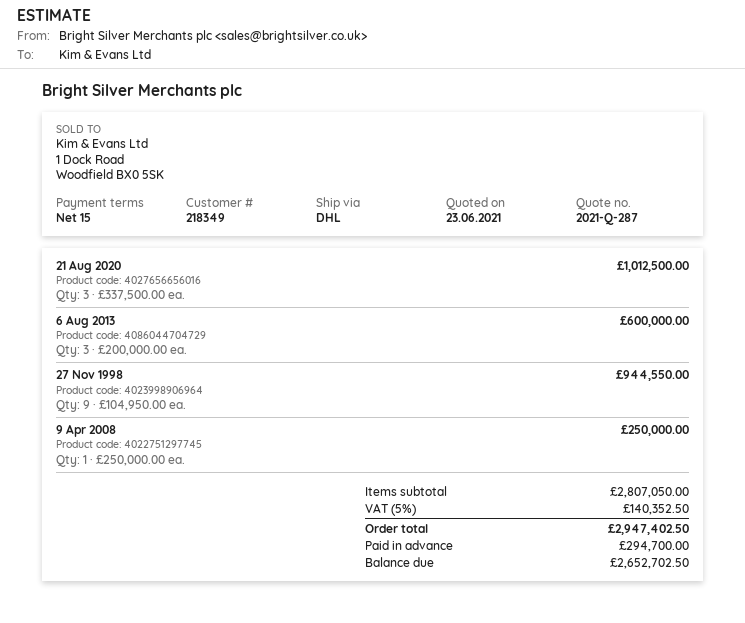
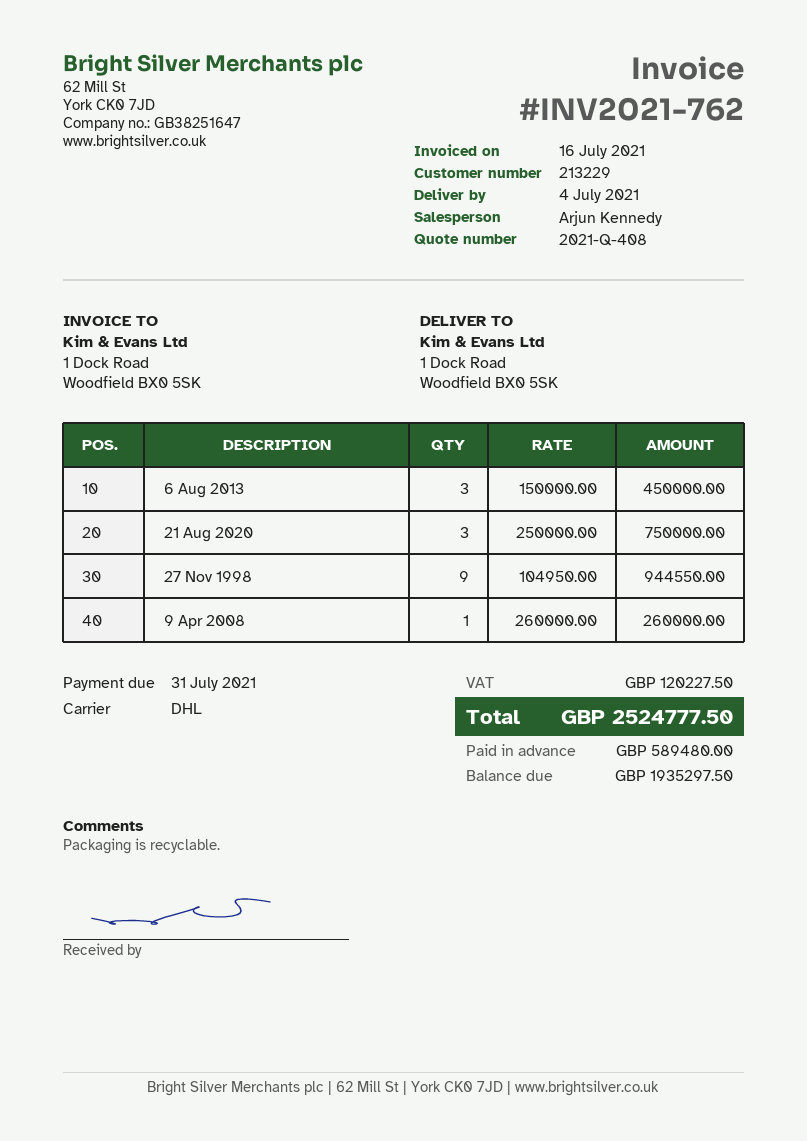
quote number: 2021-Q-287 -> 2021-Q-408
customer number: 218349 -> 213229
21 Aug 2020: 3 x 337500.00 = 1012500.00 -> 3 x 250000.00 = 750000.00
6 Aug 2013: 3 x 200000.00 = 600000.00 -> 3 x 150000.00 = 450000.00
9 Apr 2008: 1 x 250000.00 = 250000.00 -> 1 x 260000.00 = 260000.00
tax: 140352.50 -> 120227.50
total: 2947402.50 -> 2524777.50
deposit: 294700.00 -> 589480.00
balance: 2652702.50 -> 1935297.50

